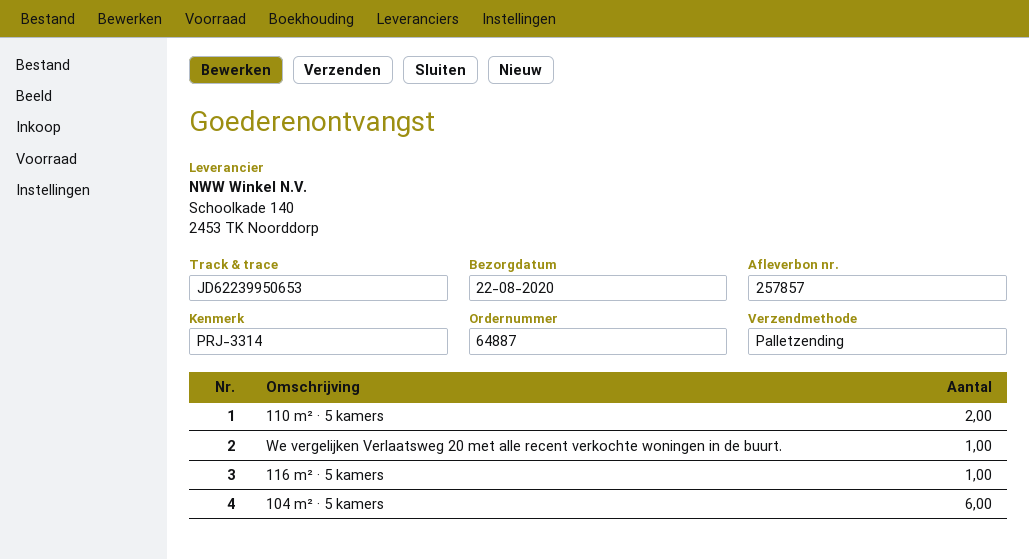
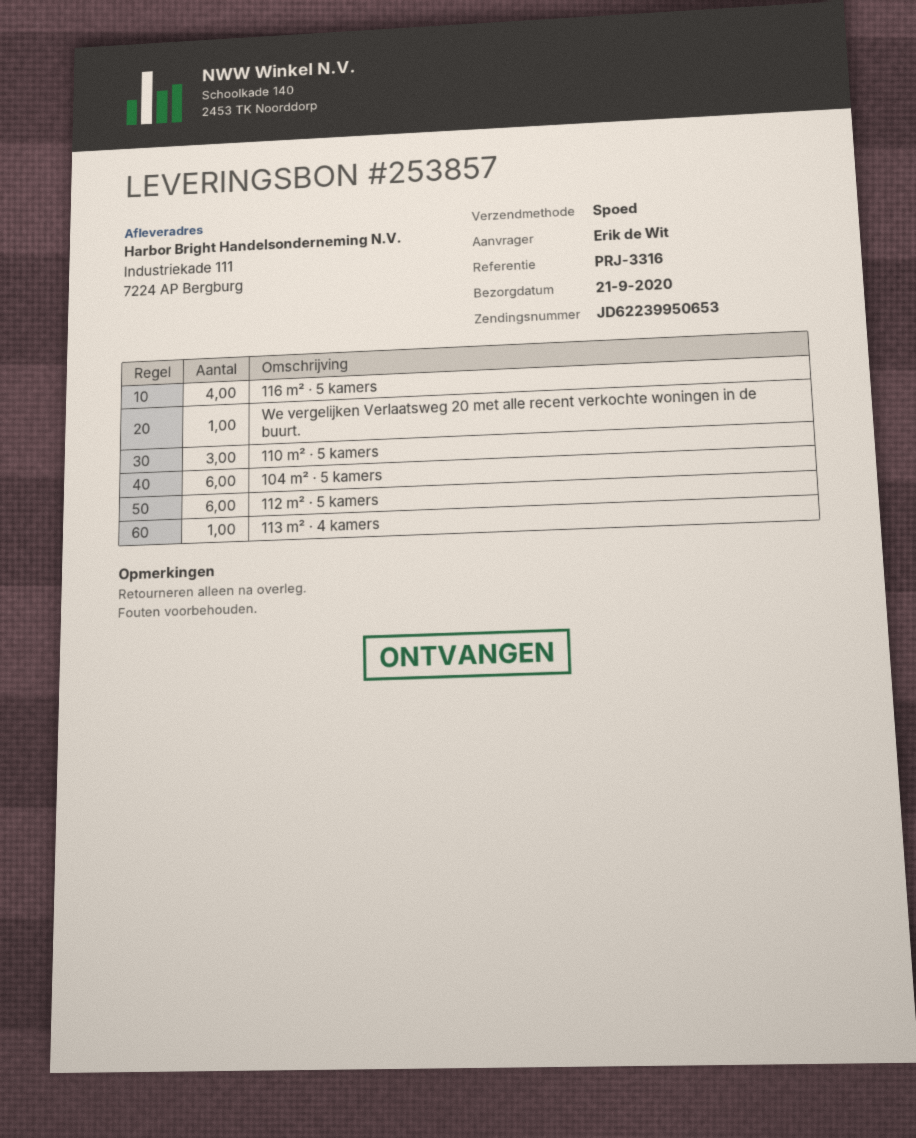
delivery note number: 257857 -> 253857
delivery date: 2020-08-22 -> 2020-09-21
reference: PRJ-3314 -> PRJ-3316
shipping method: pallet freight -> express
110 m² · 5 kamers: 2 -> 3
116 m² · 5 kamers: 1 -> 4
112 m² · 5 kamers: none -> 6
113 m² · 4 kamers: none -> 1

